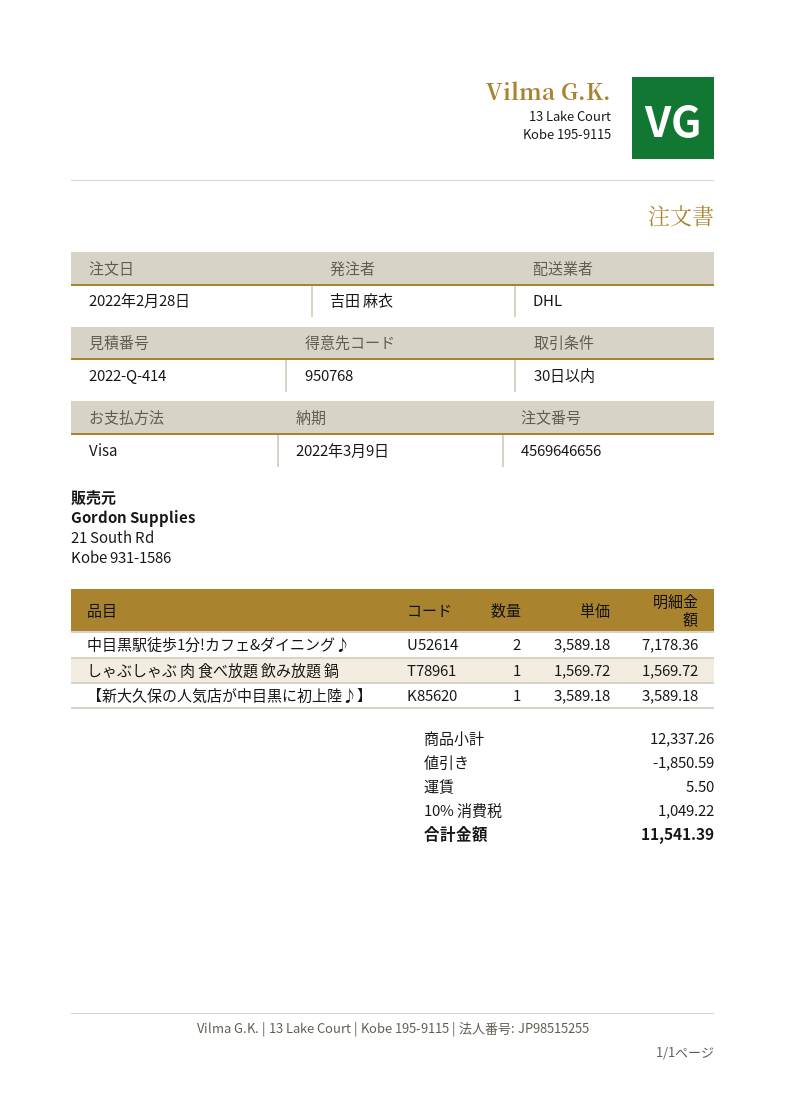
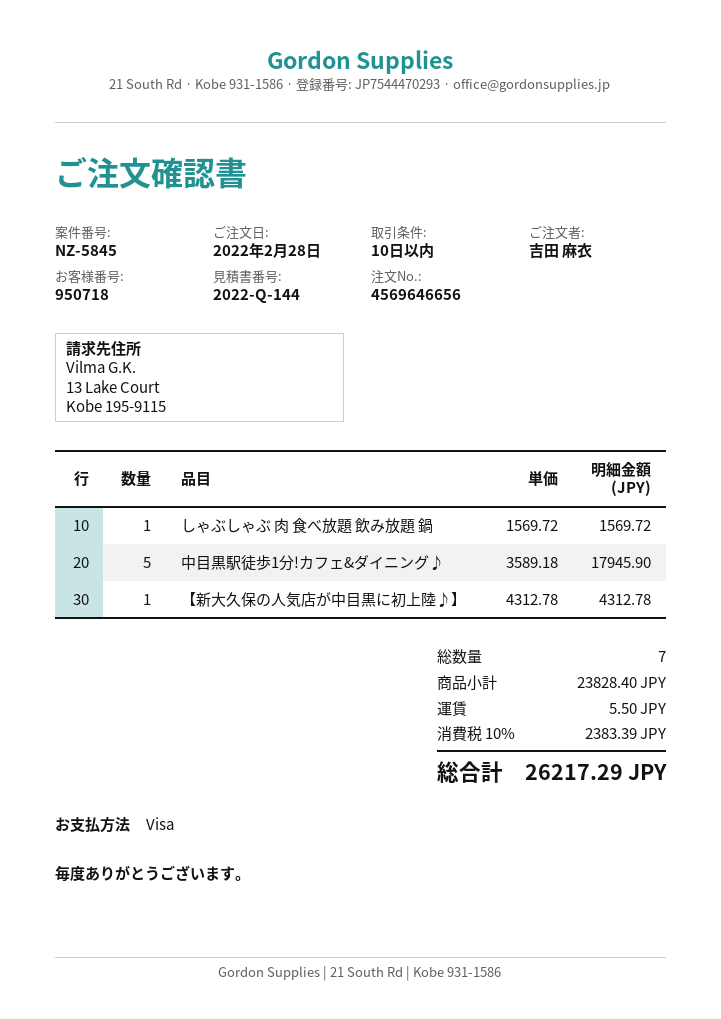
quote number: 2022-Q-414 -> 2022-Q-144
payment terms: 30 days -> 10 days
customer number: 950768 -> 950718
中目黒駅徒歩1分!カフェ&ダイニング♪: 2 x 3589.18 = 7178.36 -> 5 x 3589.18 = 17945.90
【新大久保の人気店が中目黒に初上陸♪】: 1 x 3589.18 = 3589.18 -> 1 x 4312.78 = 4312.78
subtotal: 12337.26 -> 23828.40
discount: 1850.59 -> none
tax: 10% = 1049.22 -> 10% = 2383.39
total: 11541.39 -> 26217.29

